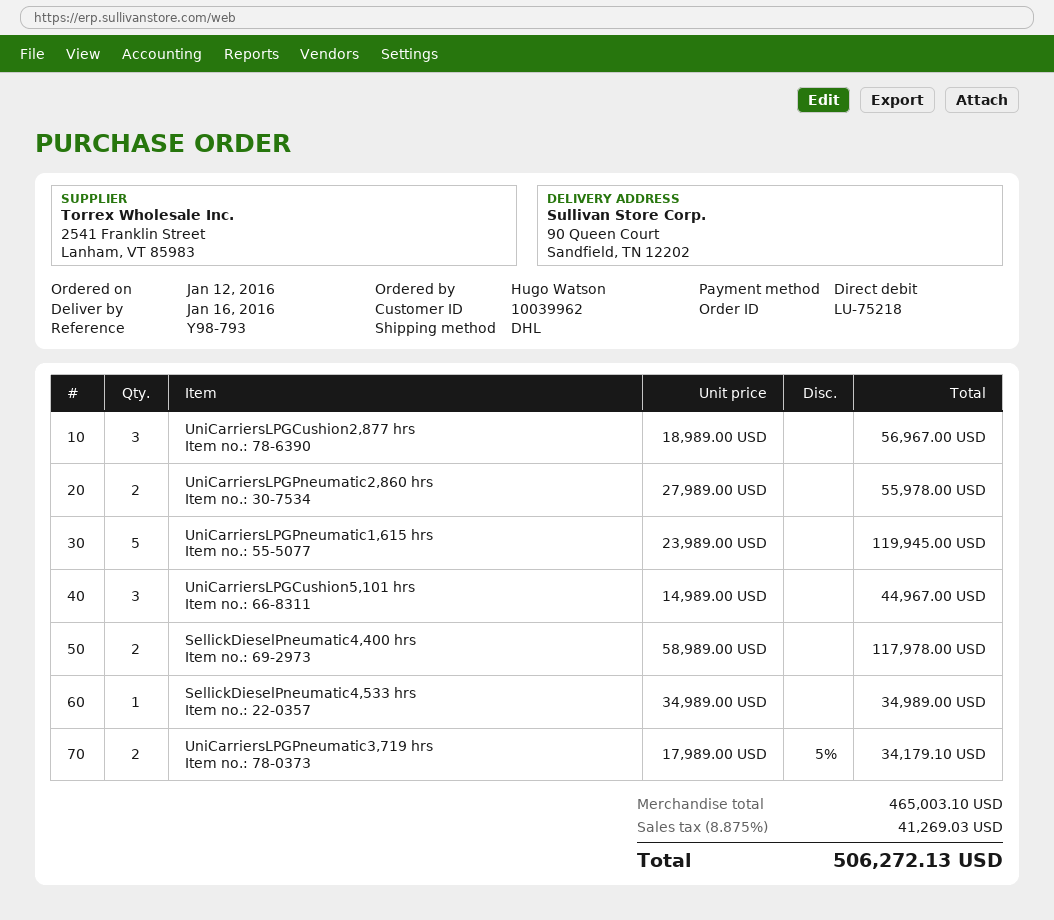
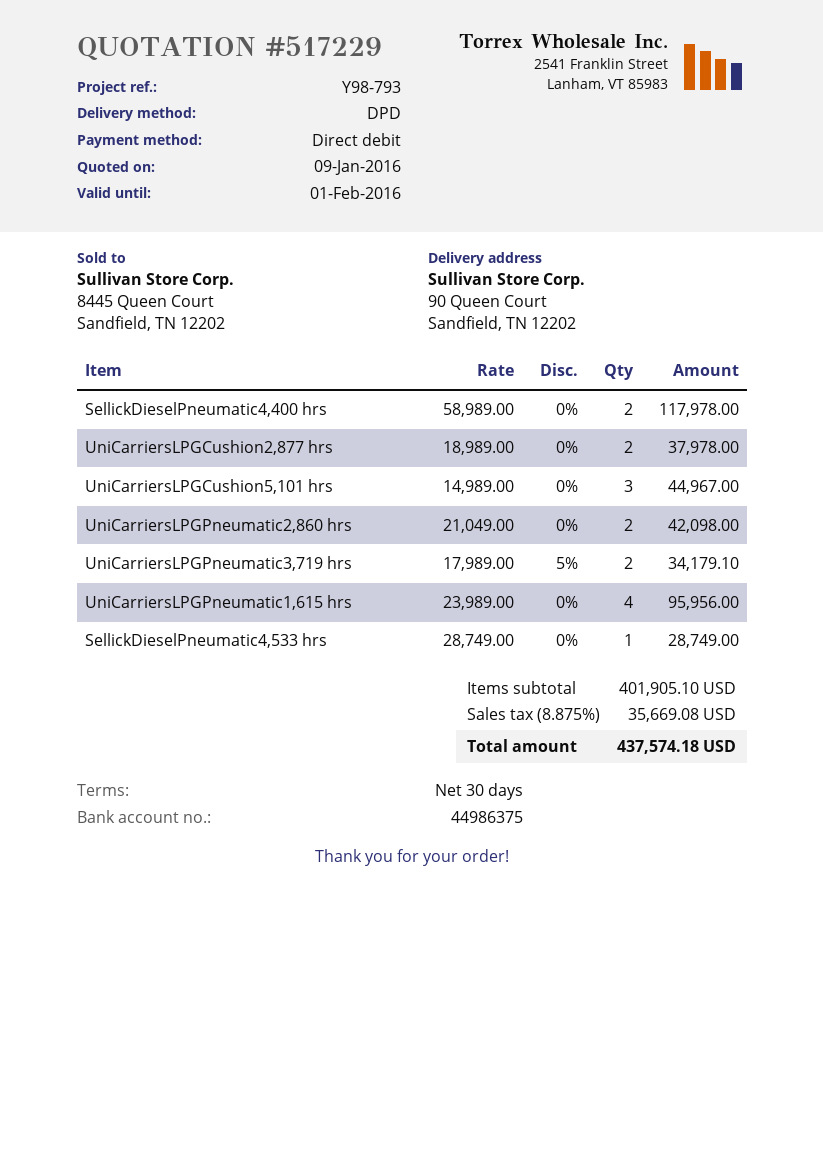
shipping method: DHL -> DPD
UniCarriersLPGCushion2,877 hrs: 3 x 18989.00 = 56967.00 -> 2 x 18989.00 = 37978.00
UniCarriersLPGPneumatic2,860 hrs: 2 x 27989.00 = 55978.00 -> 2 x 21049.00 = 42098.00
UniCarriersLPGPneumatic1,615 hrs: 5 x 23989.00 = 119945.00 -> 4 x 23989.00 = 95956.00
SellickDieselPneumatic4,533 hrs: 1 x 34989.00 = 34989.00 -> 1 x 28749.00 = 28749.00
subtotal: 465003.10 -> 401905.10
tax: 8.875% = 41269.03 -> 8.875% = 35669.08
total: 506272.13 -> 437574.18

